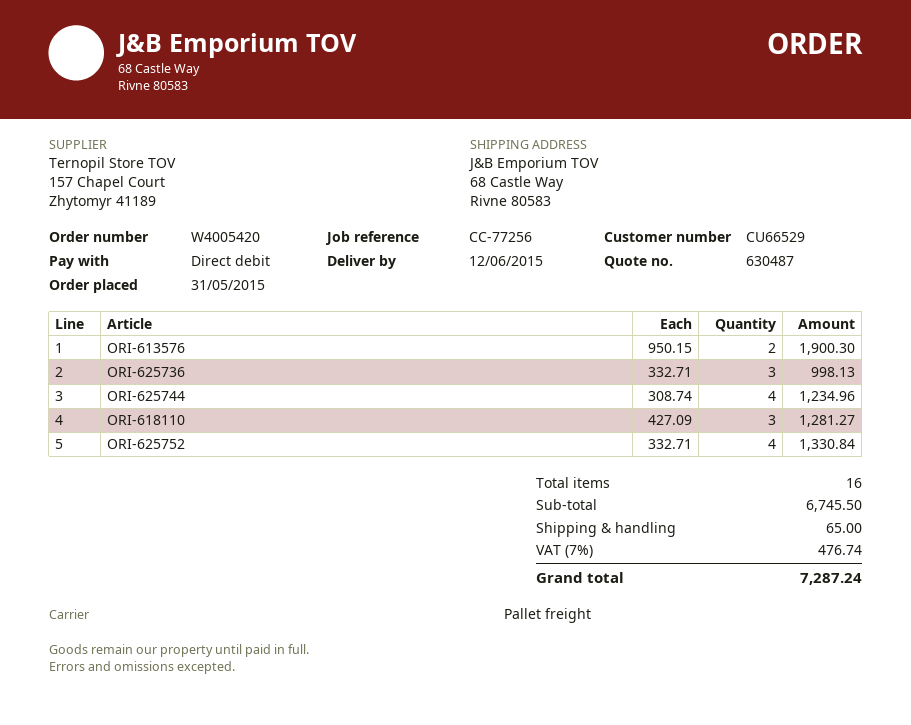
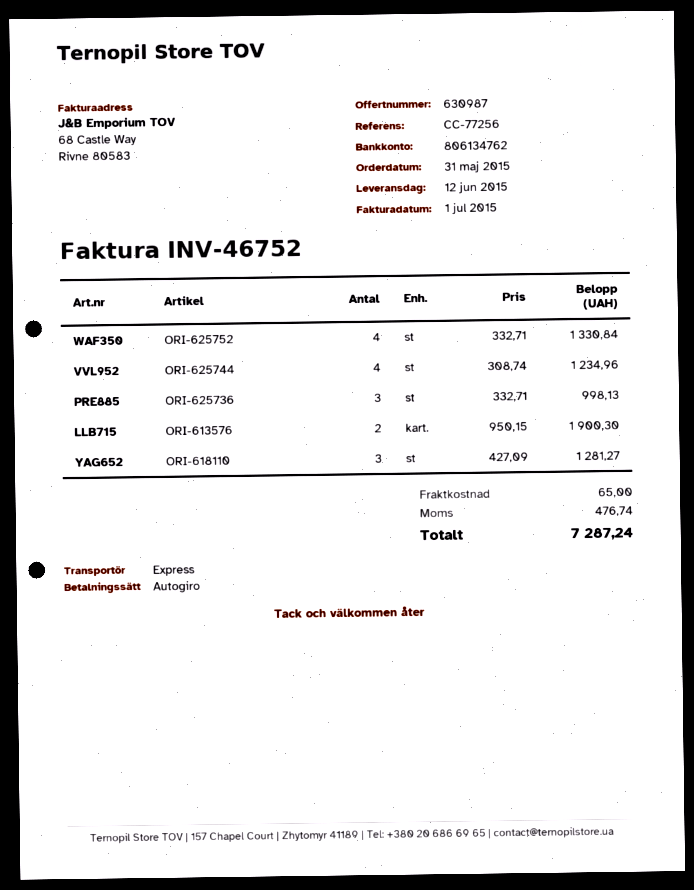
quote number: 630487 -> 630987
shipping method: pallet freight -> express

